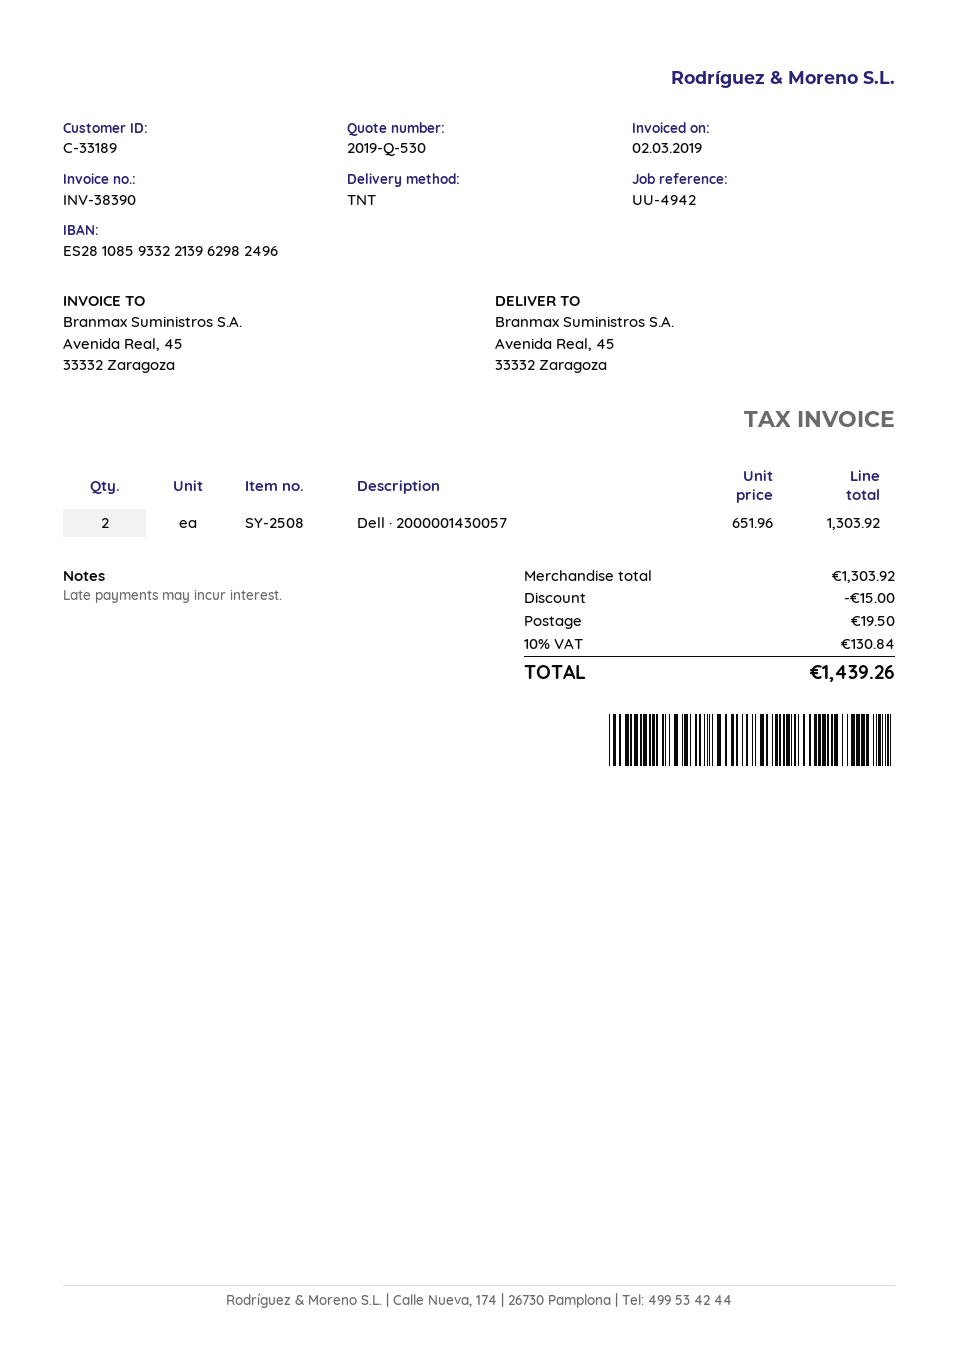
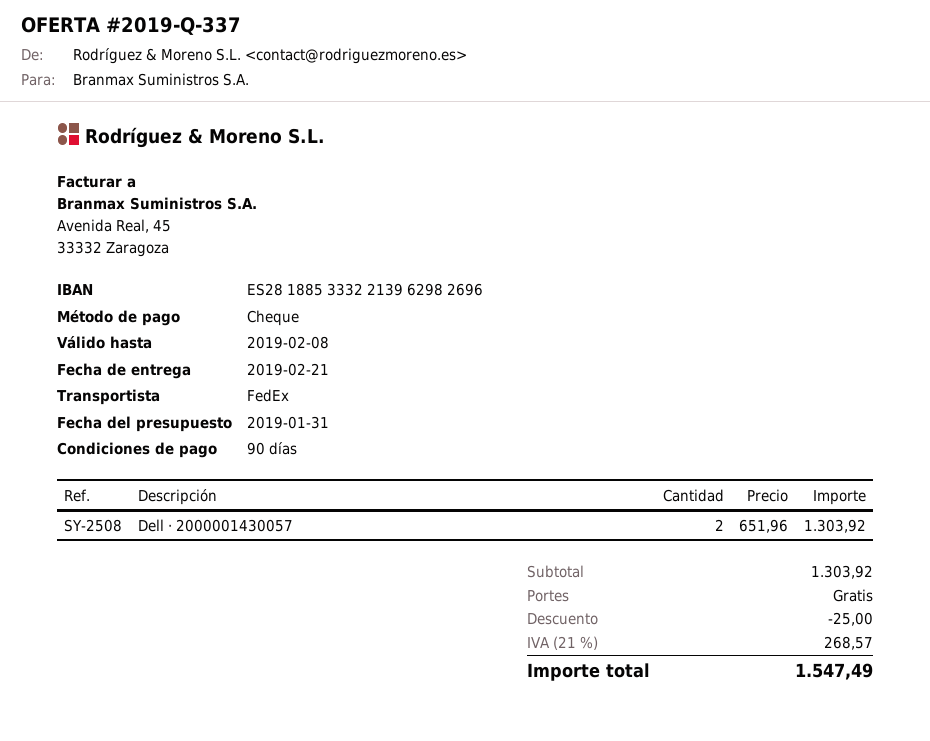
quote number: 2019-Q-530 -> 2019-Q-337
bank account: ES2810859332213962982496 -> ES2818853332213962982696
shipping method: TNT -> FedEx
discount: 15.00 -> 25.00
shipping: 19.50 -> 0.00
tax: 10% = 130.84 -> 21% = 268.57
total: 1439.26 -> 1547.49

